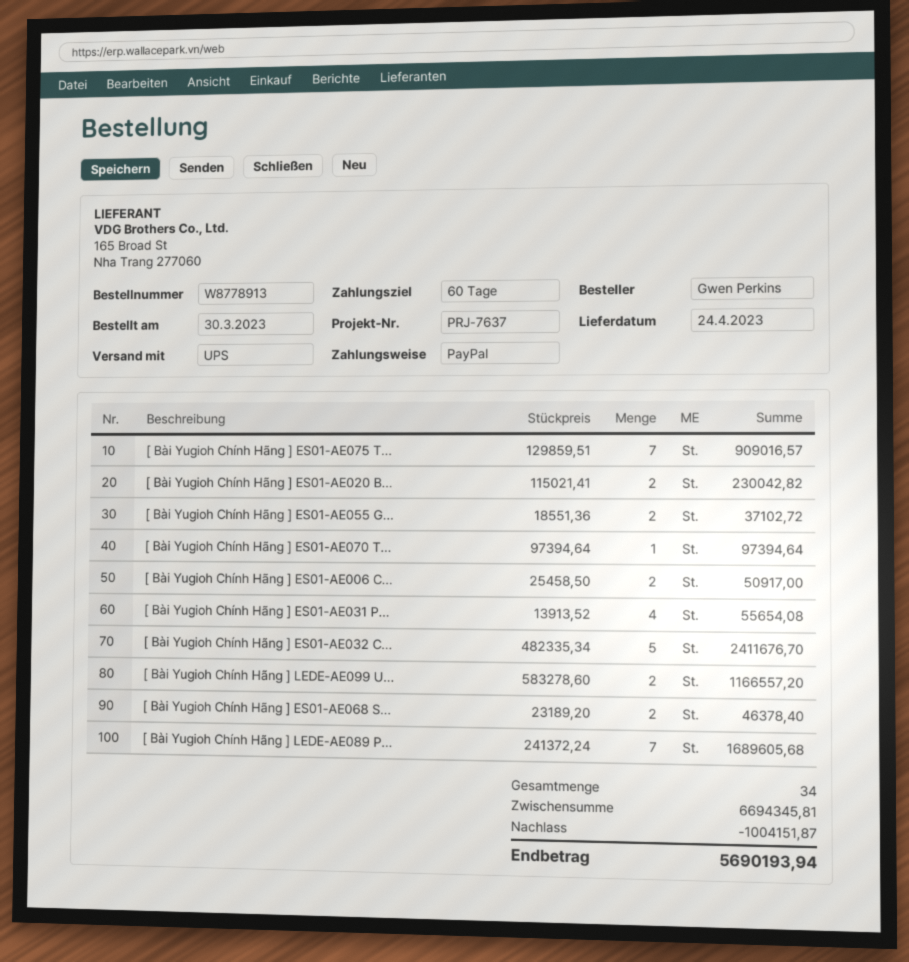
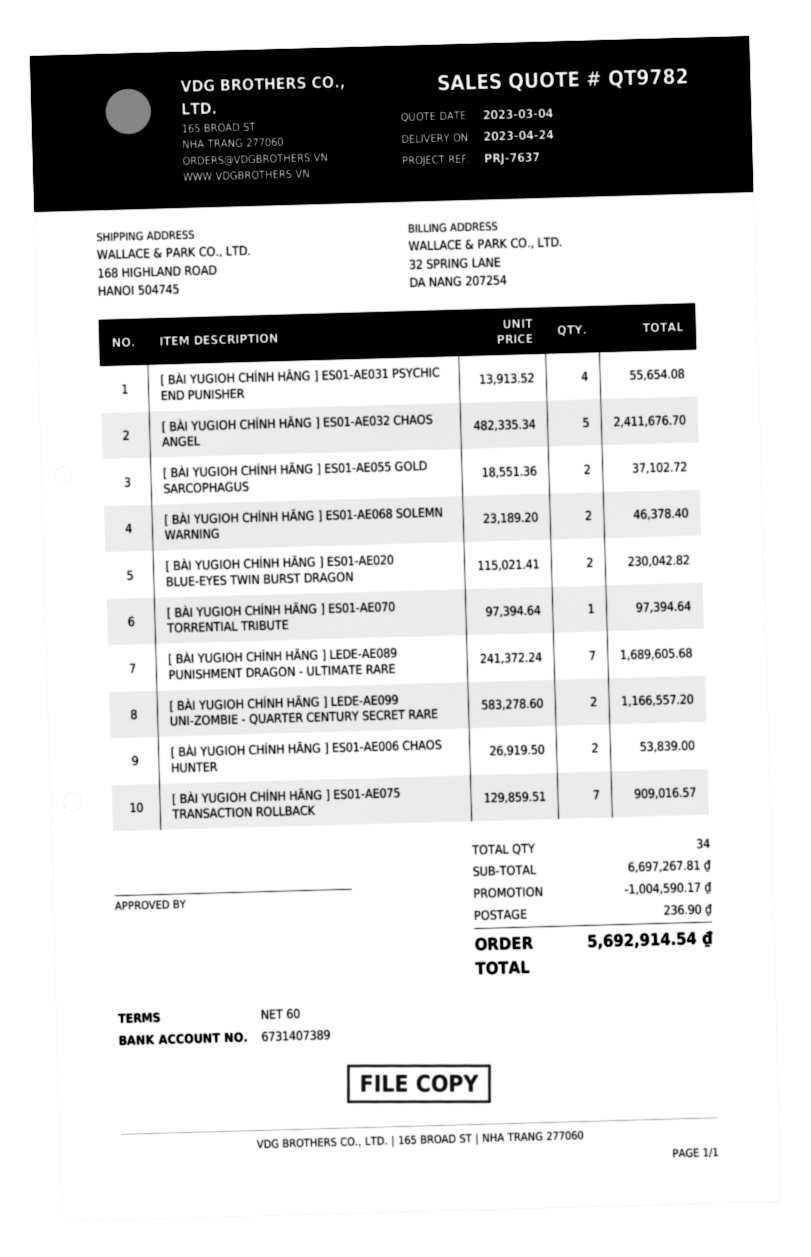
[ Bài Yugioh Chính Hãng ] ES01-AE006 C...: 2 x 25458.50 = 50917.00 -> 2 x 26919.50 = 53839.00
subtotal: 6694345.81 -> 6697267.81
discount: 1004151.87 -> 1004590.17
shipping: none -> 236.90
total: 5690193.94 -> 5692914.54

